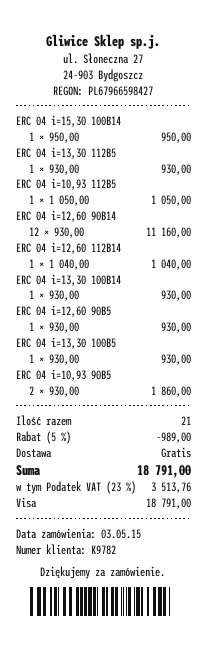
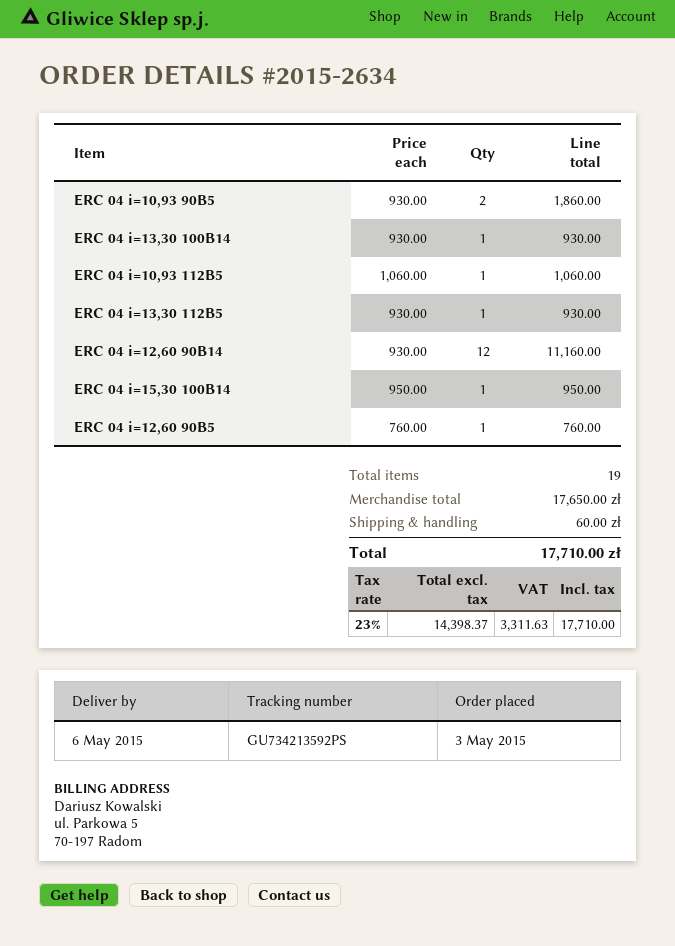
ERC 04 i=10,93 112B5: 1 x 1050.00 = 1050.00 -> 1 x 1060.00 = 1060.00
ERC 04 i=12,60 112B14: 1 x 1040.00 = 1040.00 -> none
ERC 04 i=12,60 90B5: 1 x 930.00 = 930.00 -> 1 x 760.00 = 760.00
ERC 04 i=13,30 100B5: 1 x 930.00 = 930.00 -> none
total quantity: 21 -> 19
discount: 5% = 989.00 -> none
shipping: 0.00 -> 60.00
tax: 23% = 3513.76 -> 23% = 3311.63
total: 18791.00 -> 17710.00

